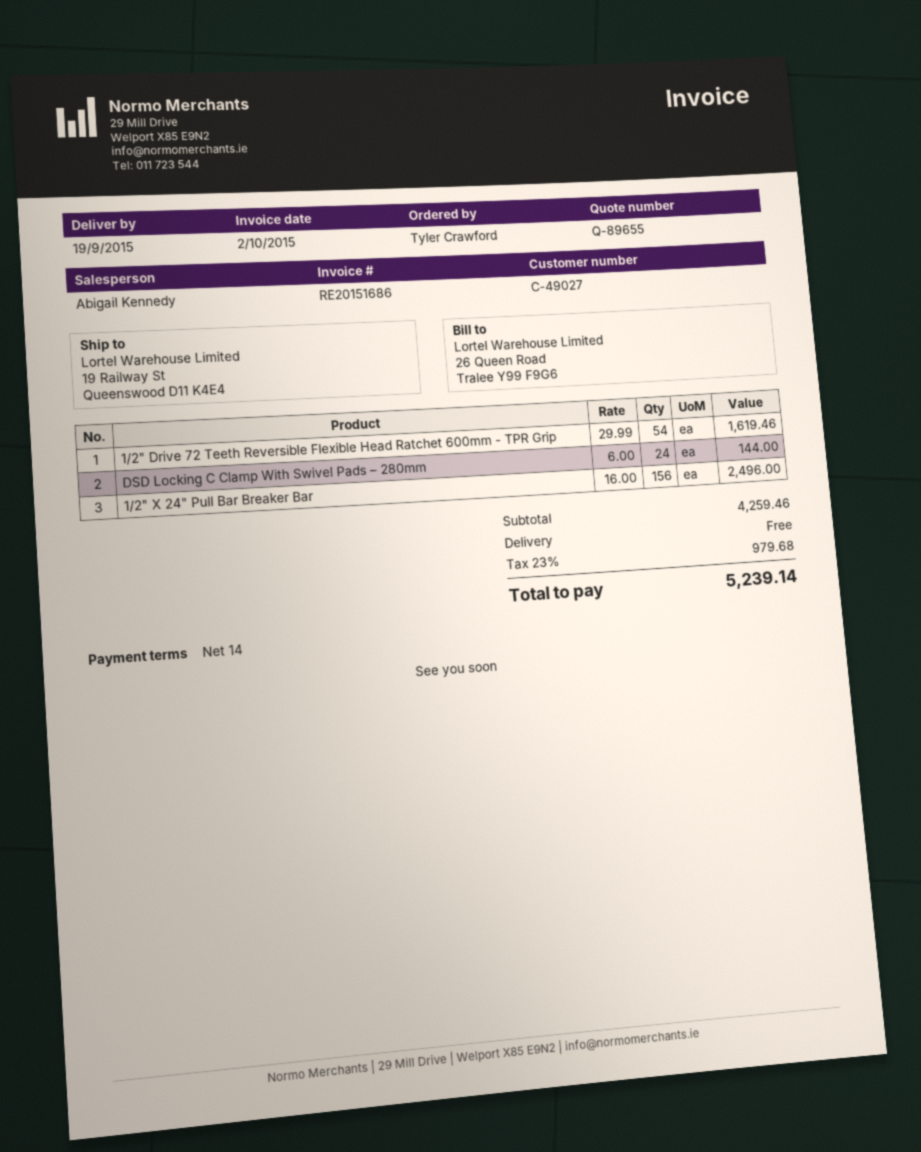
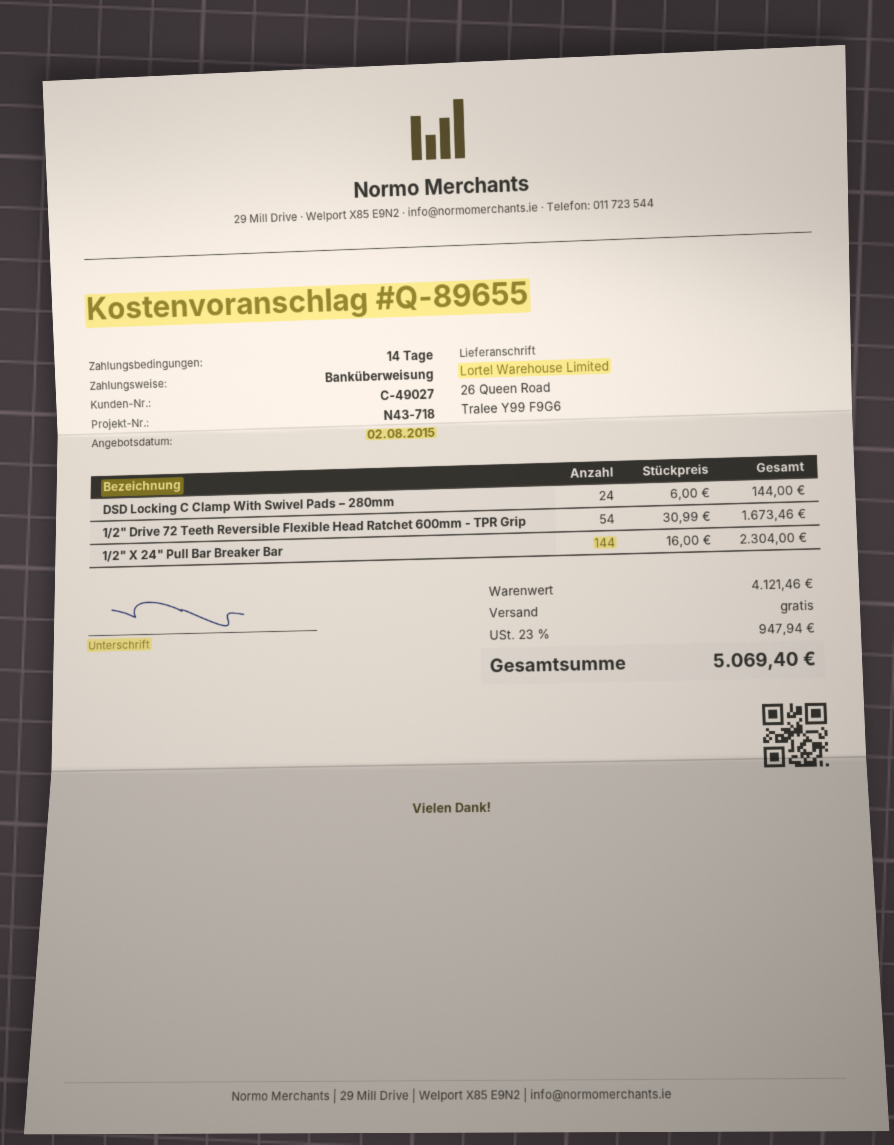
ship to: 19 Railway St, Queenswood D11 K4E4 -> 26 Queen Road, Tralee Y99 F9G6
1/2" Drive 72 Teeth Reversible Flexible Head Ratchet 600mm - TPR Grip: 54 x 29.99 = 1619.46 -> 54 x 30.99 = 1673.46
1/2" X 24" Pull Bar Breaker Bar: 156 x 16.00 = 2496.00 -> 144 x 16.00 = 2304.00
subtotal: 4259.46 -> 4121.46
tax: 23% = 979.68 -> 23% = 947.94
total: 5239.14 -> 5069.40

